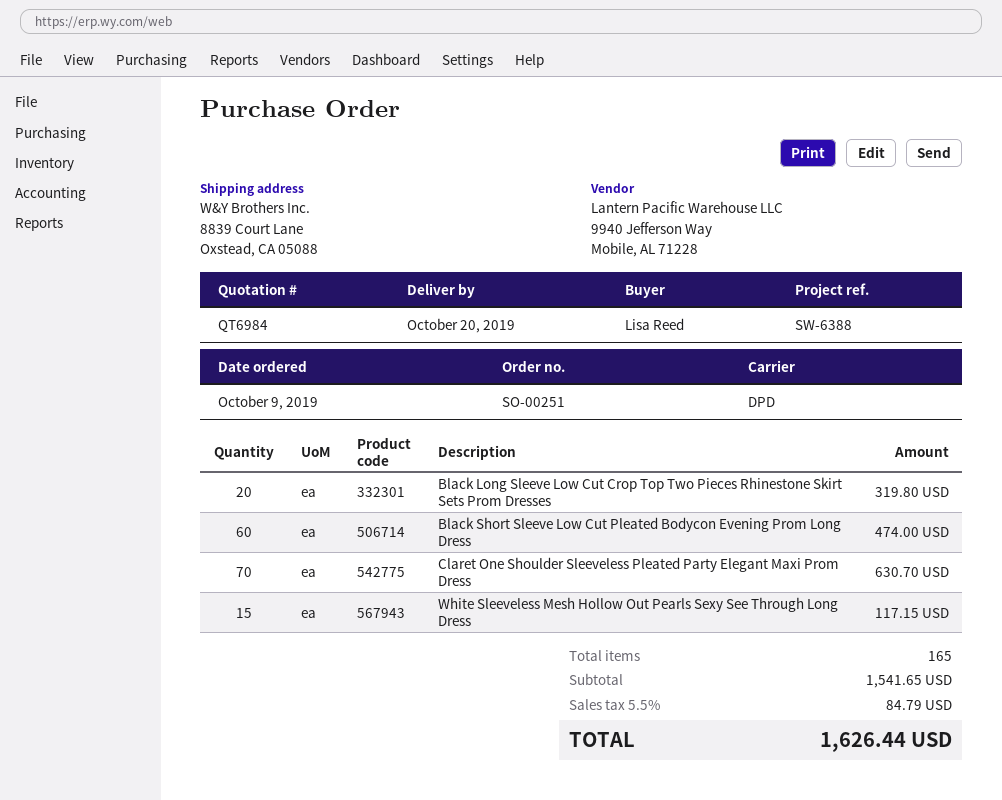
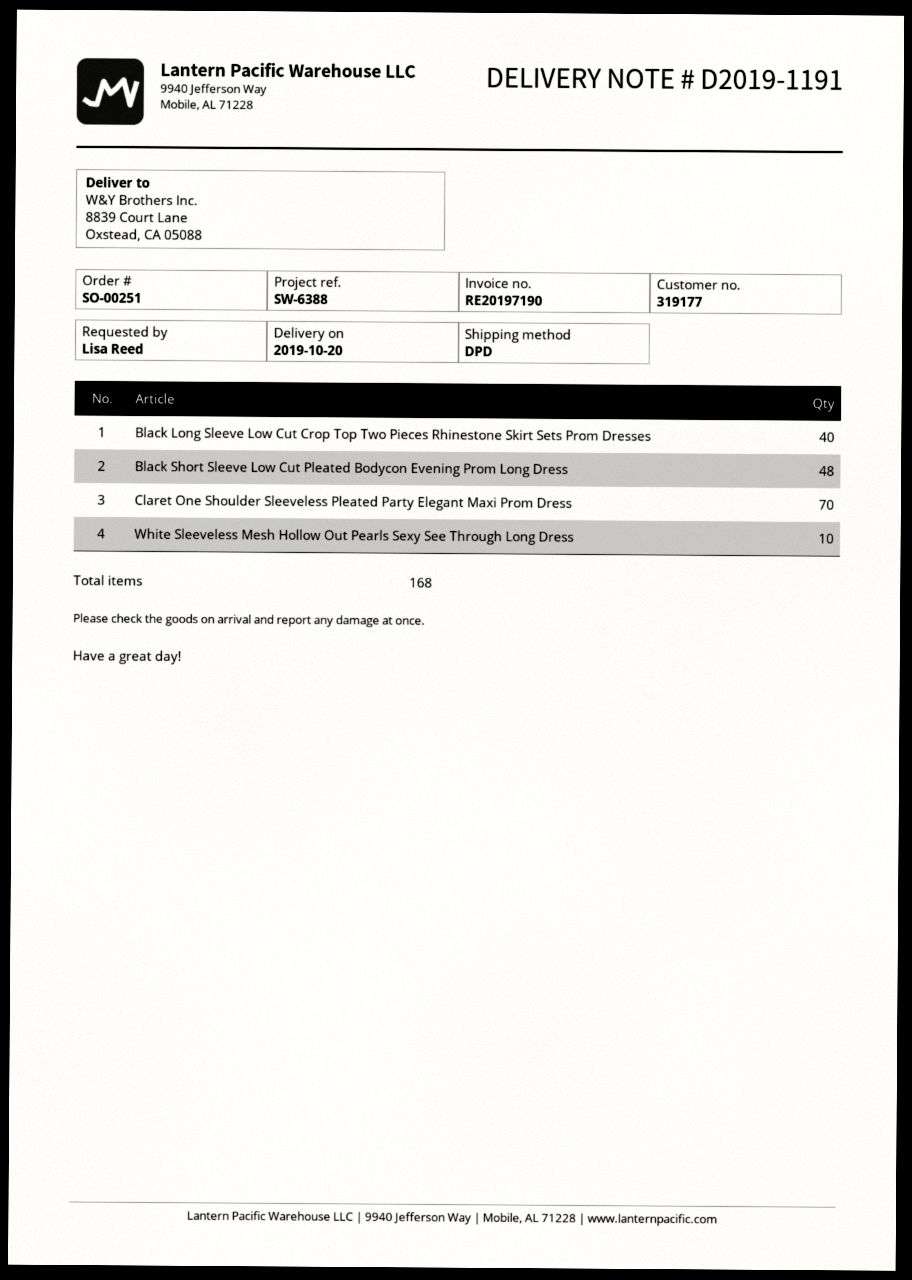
Black Long Sleeve Low Cut Crop Top Two Pieces Rhinestone Skirt Sets Prom Dresses: 20 -> 40
Black Short Sleeve Low Cut Pleated Bodycon Evening Prom Long Dress: 60 -> 48
White Sleeveless Mesh Hollow Out Pearls Sexy See Through Long Dress: 15 -> 10
total quantity: 165 -> 168

